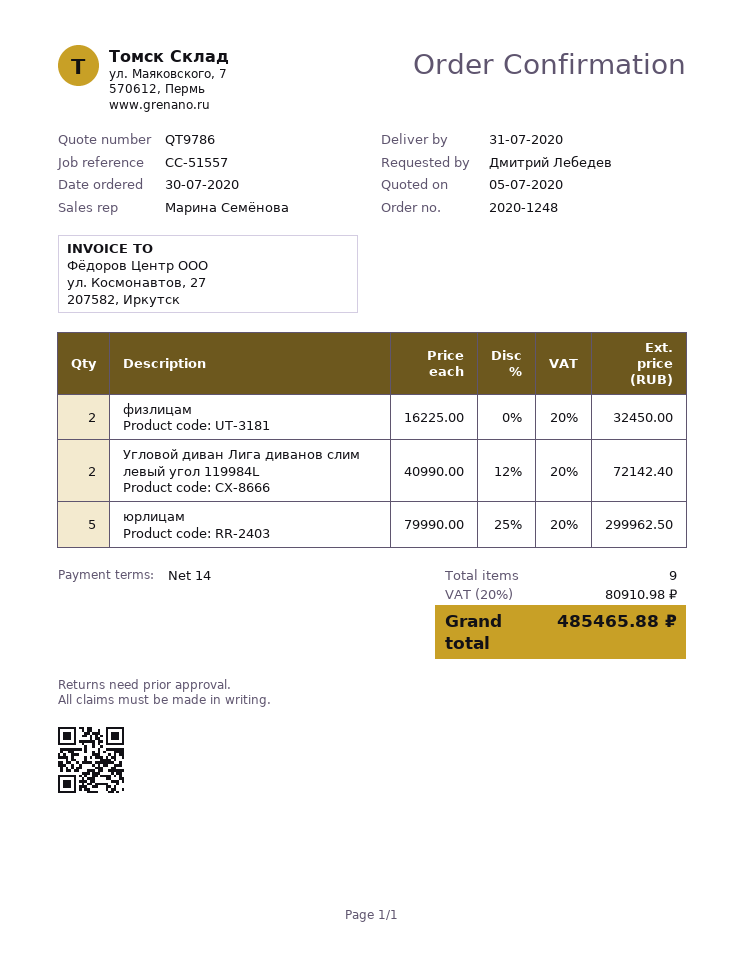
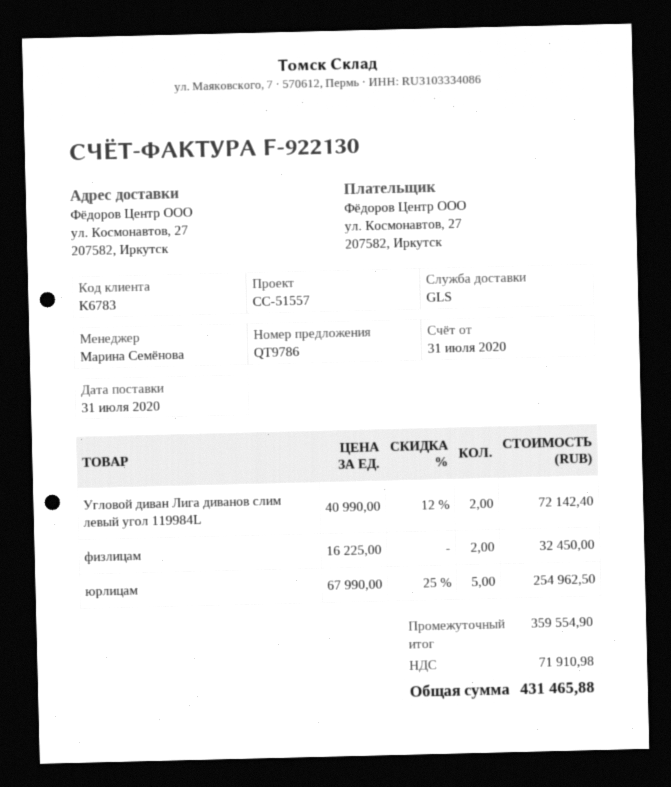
юрлицам: 5 x 79990.00 - 25% = 299962.50 -> 5 x 67990.00 - 25% = 254962.50
tax: 80910.98 -> 71910.98
total: 485465.88 -> 431465.88

